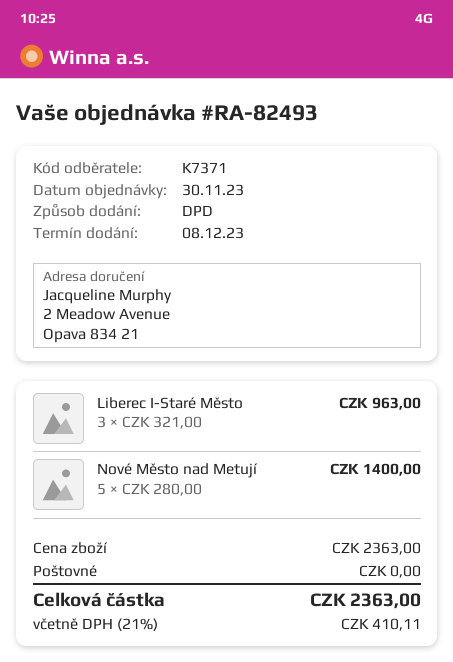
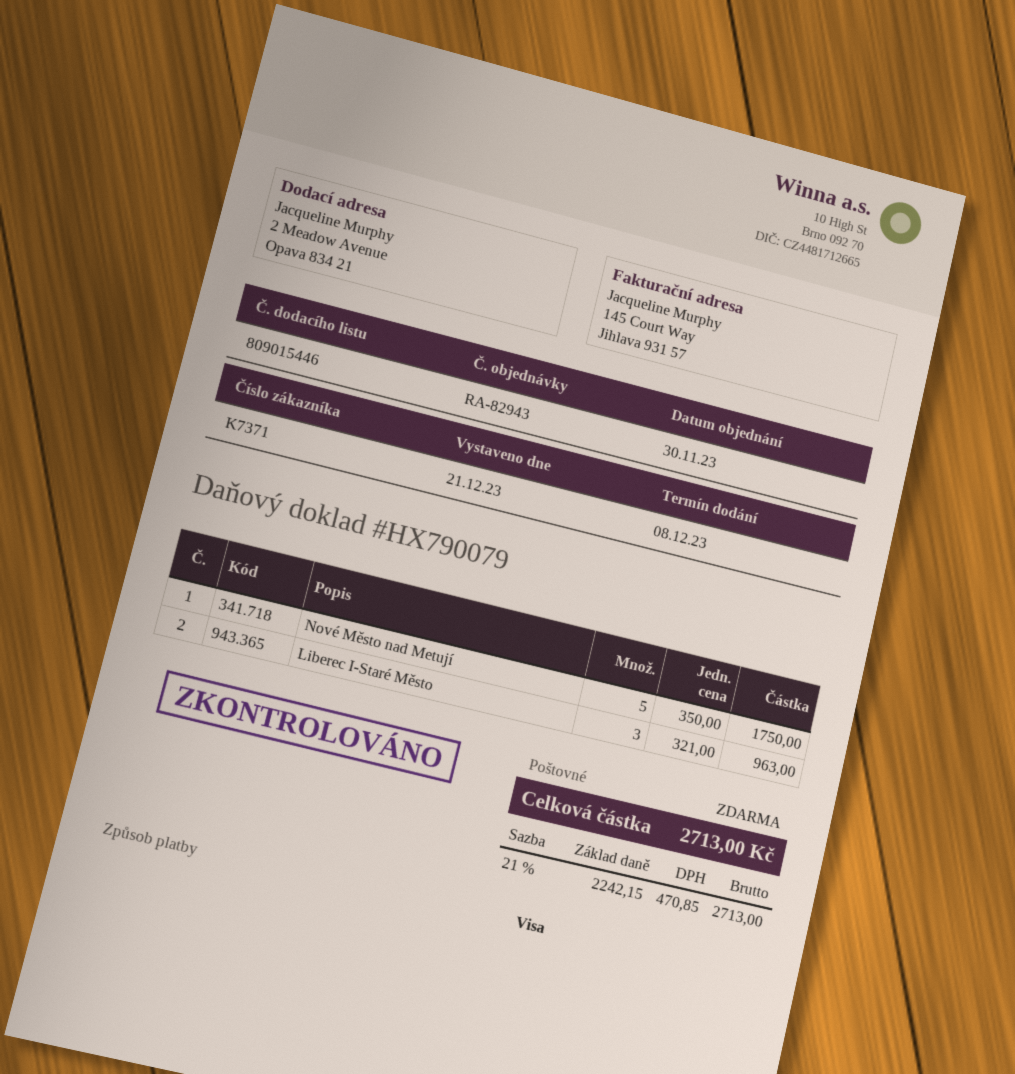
order number: RA-82493 -> RA-82943
Nové Město nad Metují: 5 x 280.00 = 1400.00 -> 5 x 350.00 = 1750.00
tax: 21% = 410.11 -> 21% = 470.85
total: 2363.00 -> 2713.00

